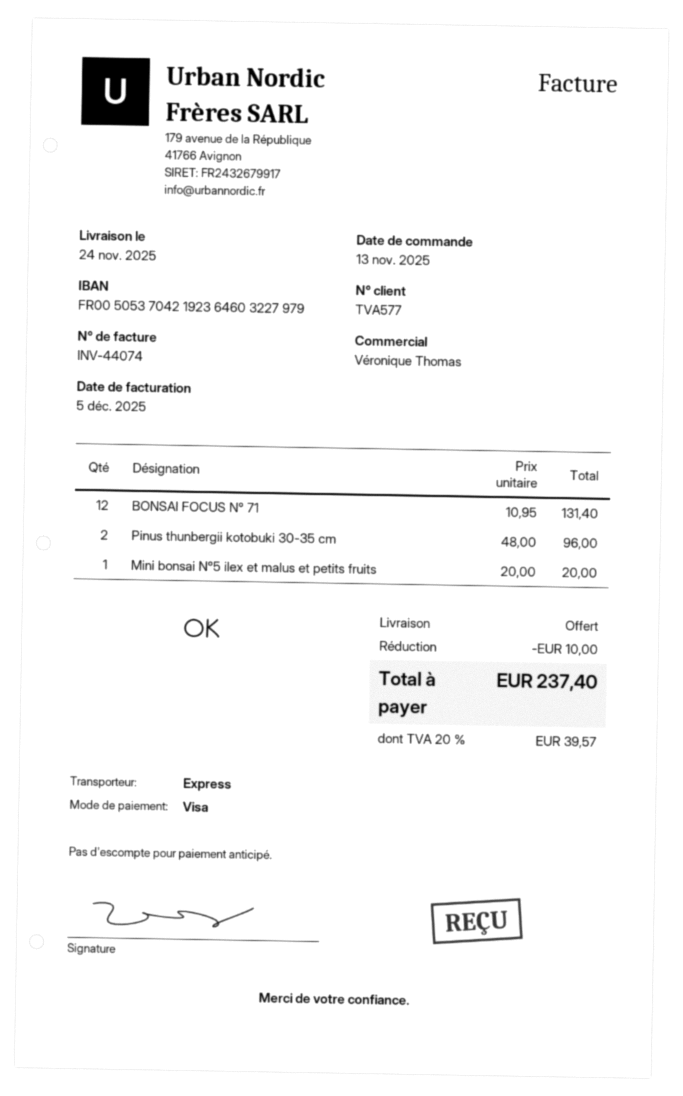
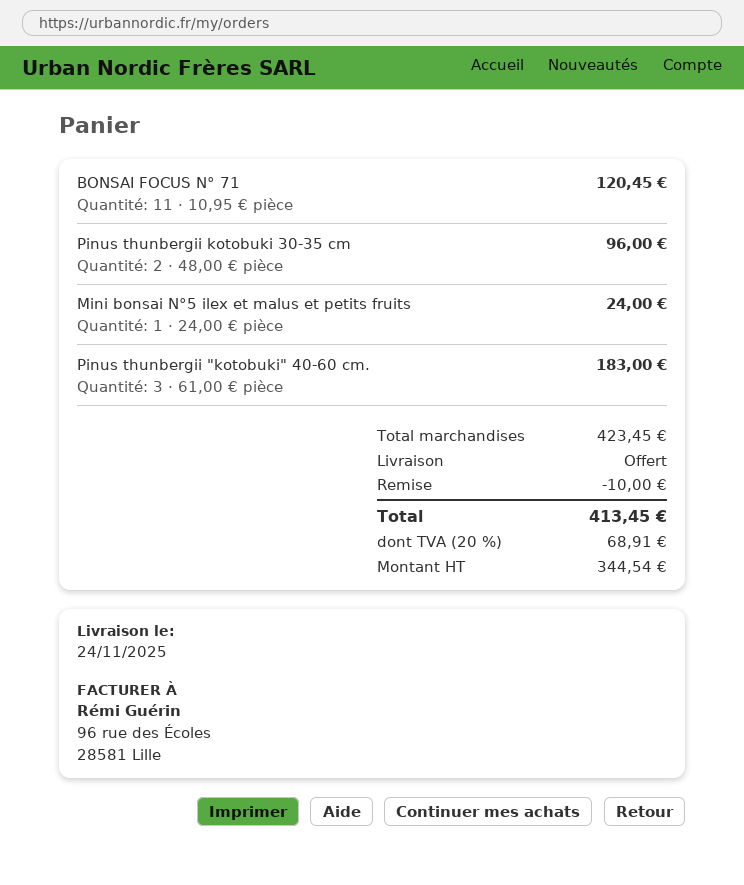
BONSAI FOCUS N° 71: 12 x 10.95 = 131.40 -> 11 x 10.95 = 120.45
Mini bonsai N°5 ilex et malus et petits fruits: 1 x 20.00 = 20.00 -> 1 x 24.00 = 24.00
Pinus thunbergii "kotobuki" 40-60 cm.: none -> 3 x 61.00 = 183.00
tax: 20% = 39.57 -> 20% = 68.91
total: 237.40 -> 413.45

